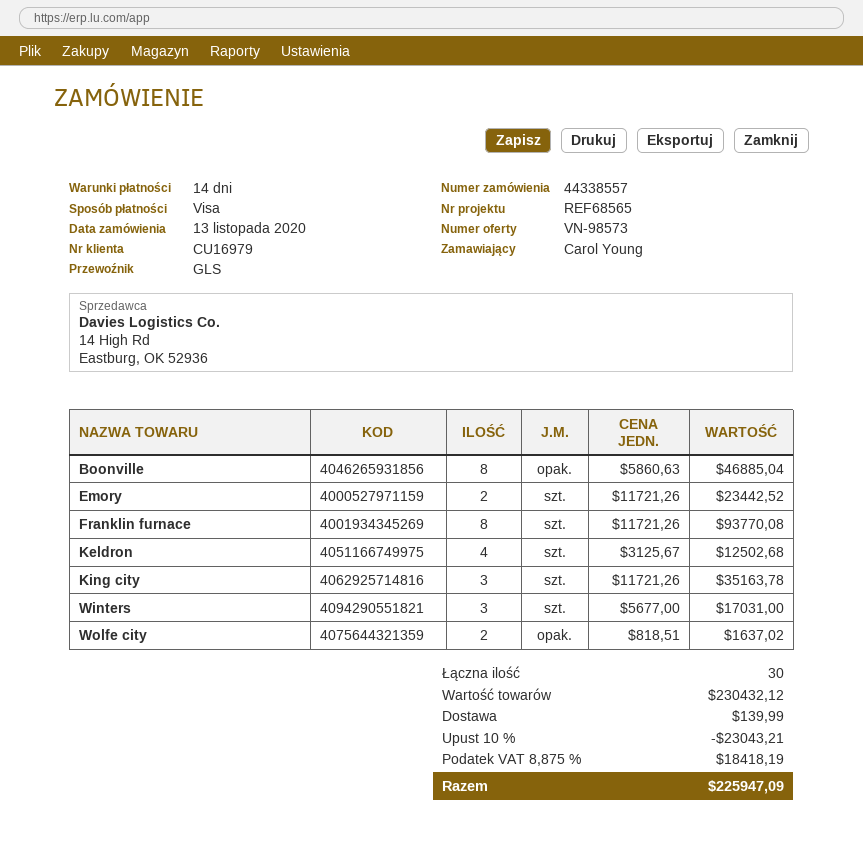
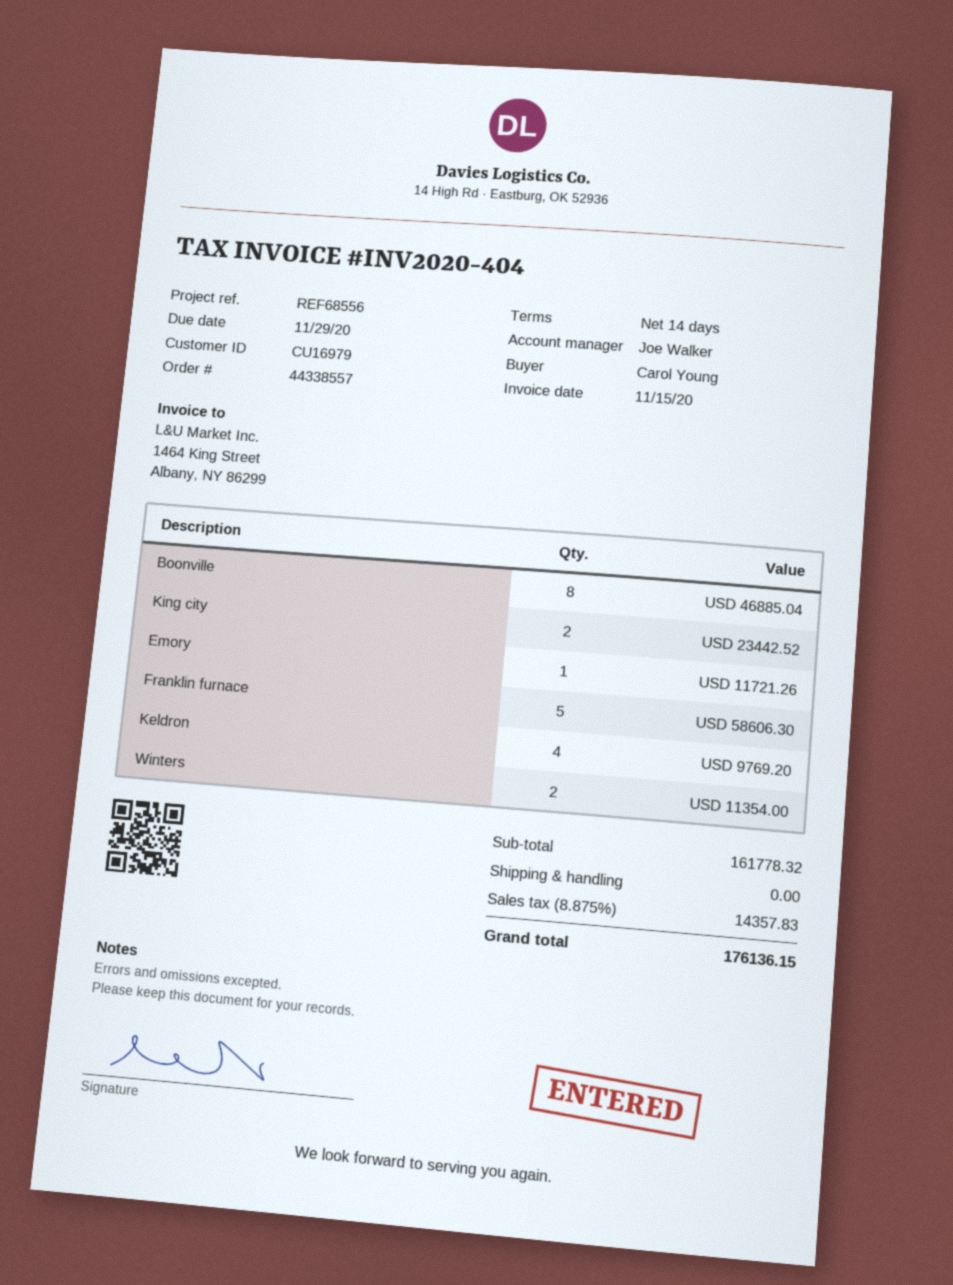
reference: REF68565 -> REF68556
Emory: 2 for 23442.52 -> 1 for 11721.26
Franklin furnace: 8 for 93770.08 -> 5 for 58606.30
Keldron: 4 for 12502.68 -> 4 for 9769.20
King city: 3 for 35163.78 -> 2 for 23442.52
Winters: 3 for 17031.00 -> 2 for 11354.00
Wolfe city: 2 for 1637.02 -> none
subtotal: 230432.12 -> 161778.32
discount: 10% = 23043.21 -> none
shipping: 139.99 -> 0.00
tax: 8.875% = 18418.19 -> 8.875% = 14357.83
total: 225947.09 -> 176136.15

